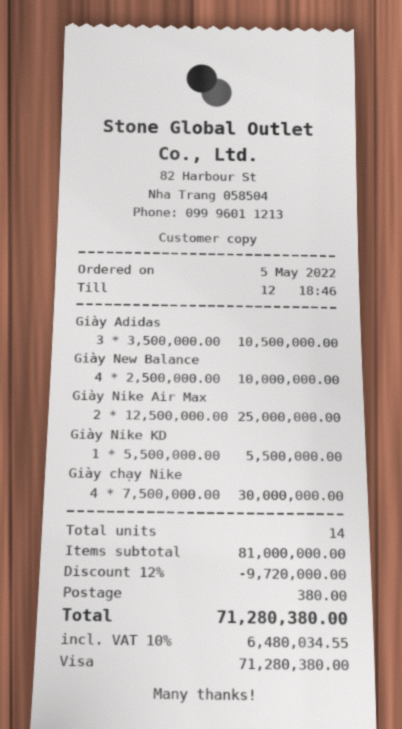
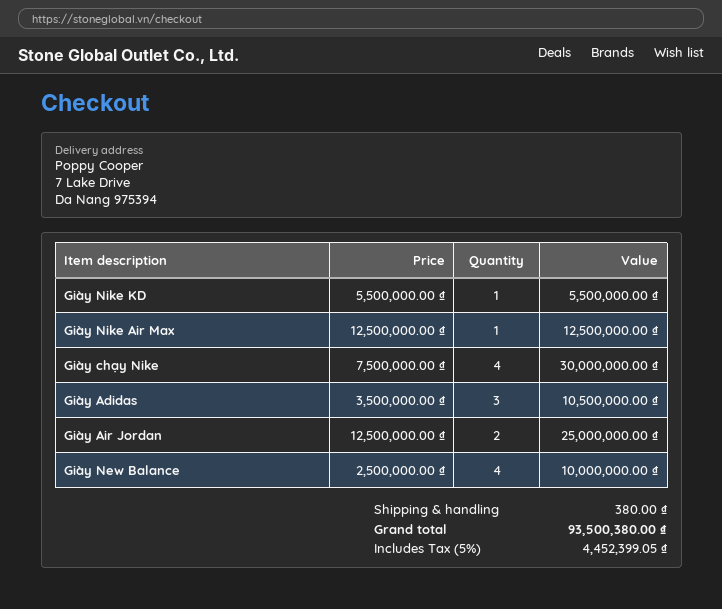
Giày Nike Air Max: 2 x 12500000.00 = 25000000.00 -> 1 x 12500000.00 = 12500000.00
Giày Air Jordan: none -> 2 x 12500000.00 = 25000000.00
discount: 12% = 9720000.00 -> none
tax: 10% = 6480034.55 -> 5% = 4452399.05
total: 71280380.00 -> 93500380.00

